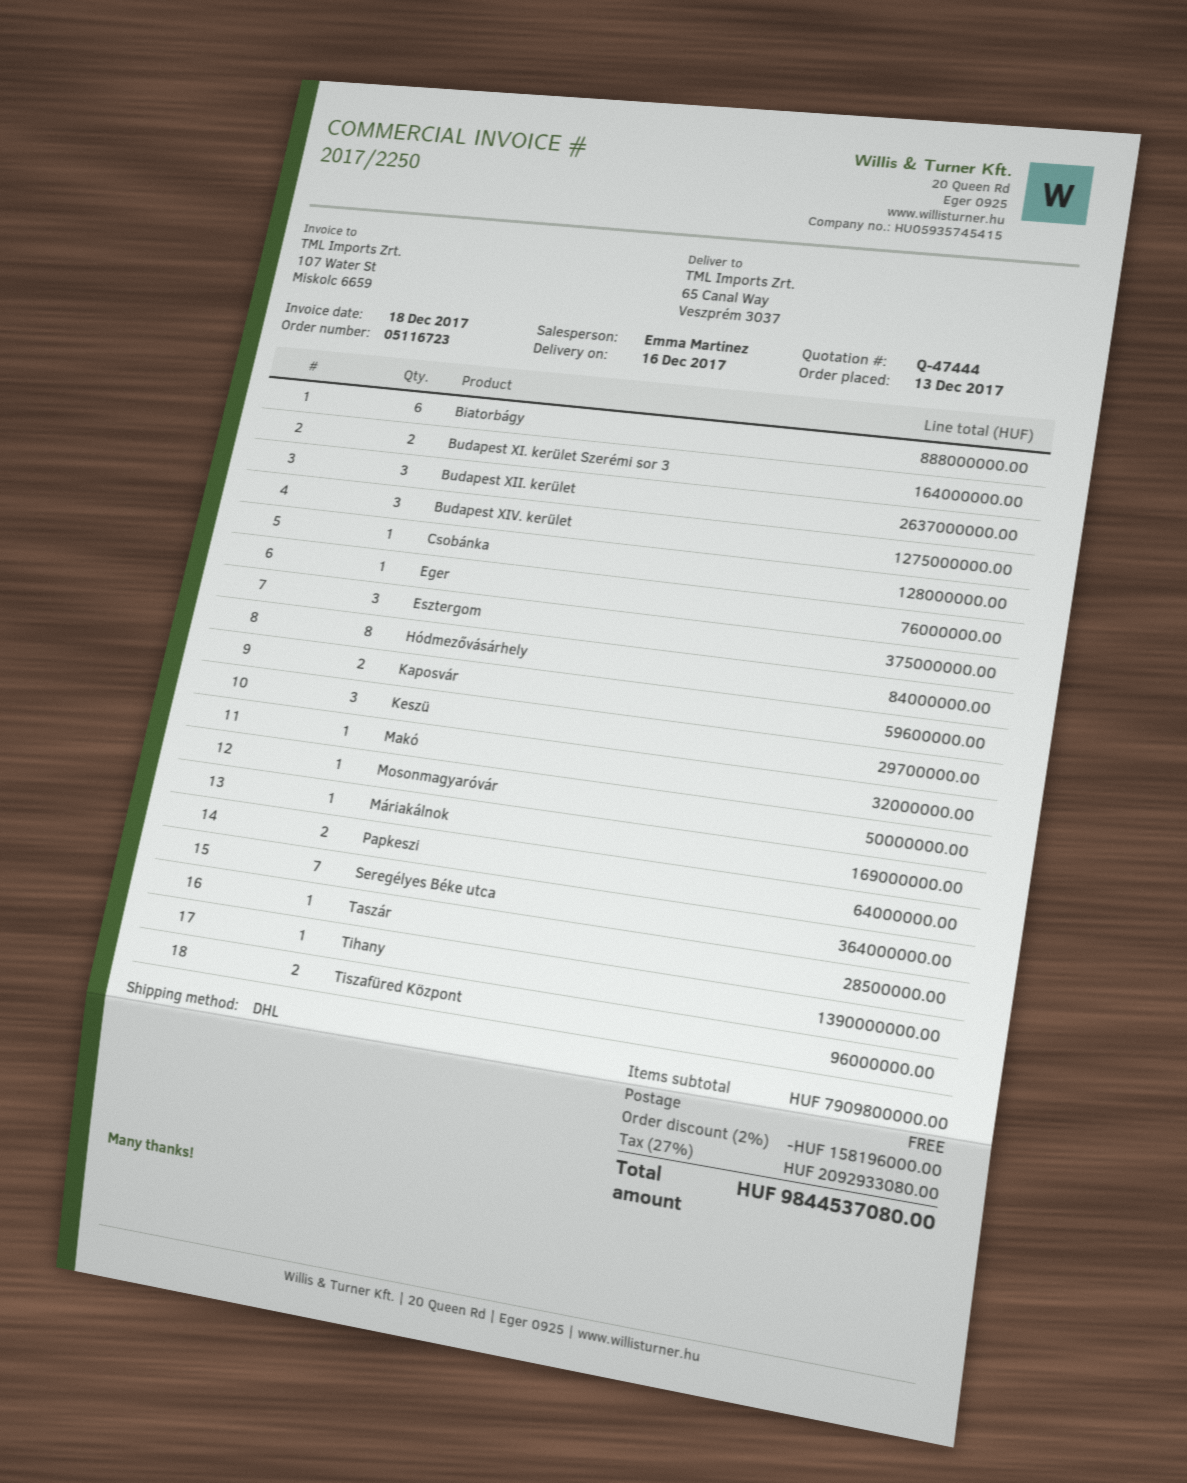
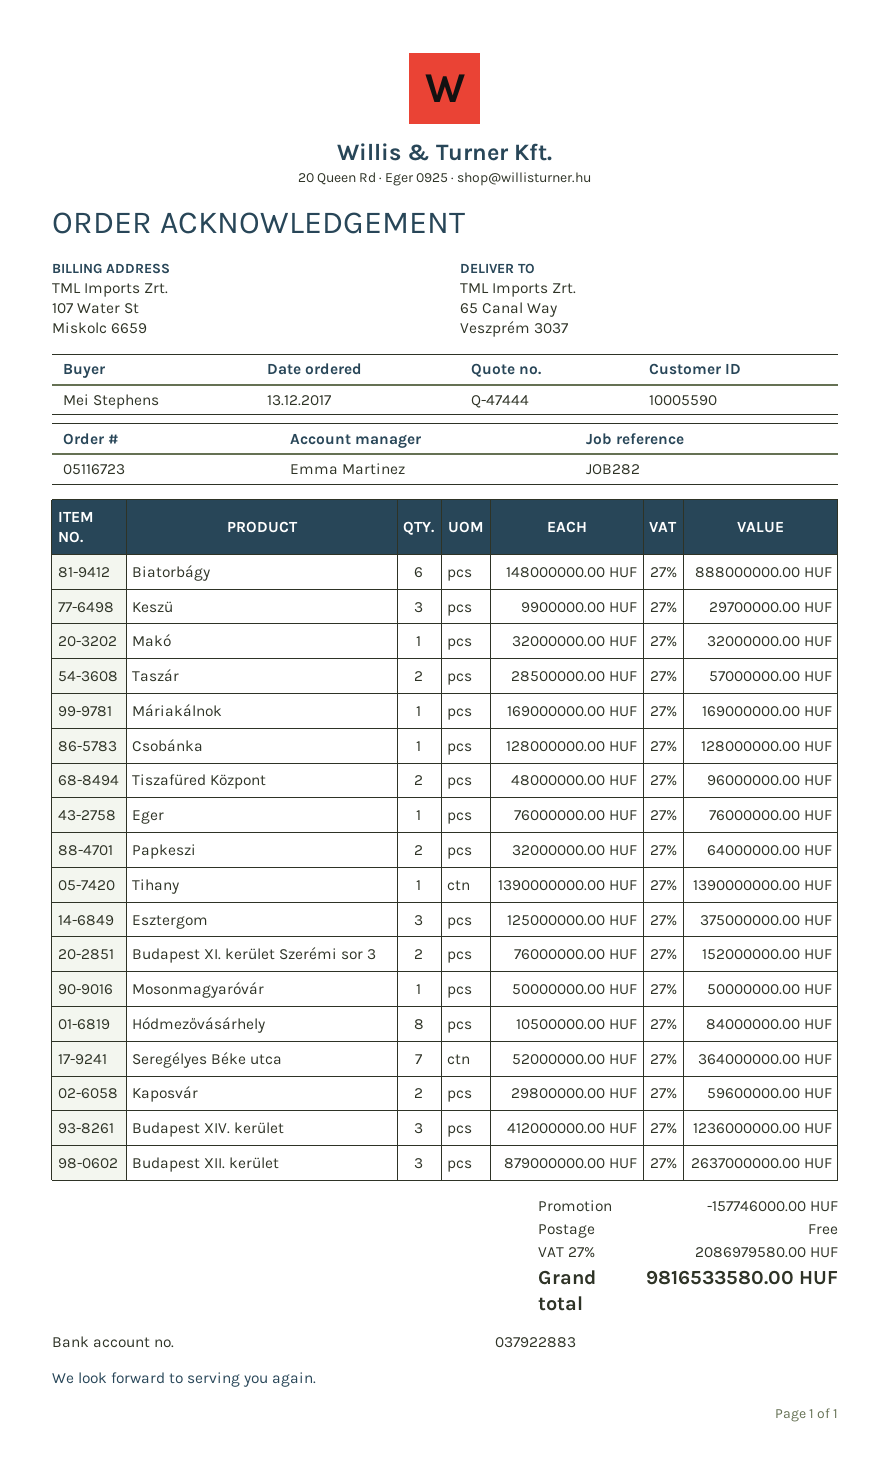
Budapest XI. kerület Szerémi sor 3: 2 for 164000000.00 -> 2 for 152000000.00
Budapest XIV. kerület: 3 for 1275000000.00 -> 3 for 1236000000.00
Taszár: 1 for 28500000.00 -> 2 for 57000000.00
discount: 158196000.00 -> 157746000.00
tax: 27% = 2092933080.00 -> 27% = 2086979580.00
total: 9844537080.00 -> 9816533580.00

